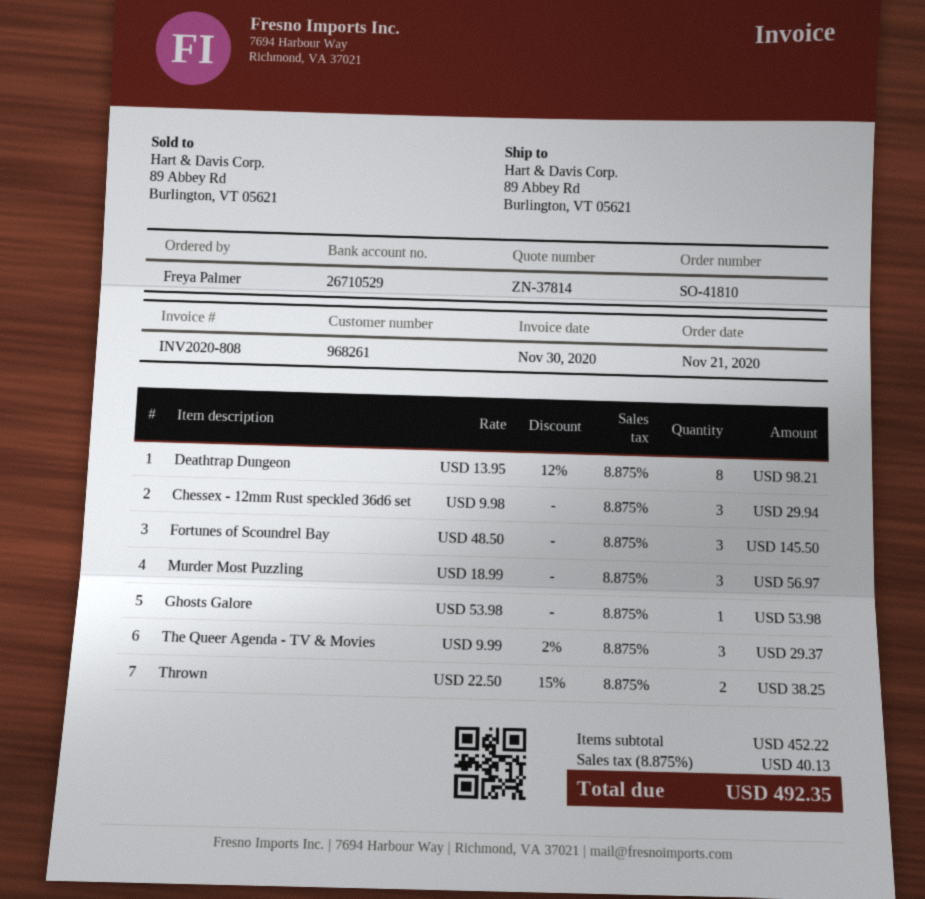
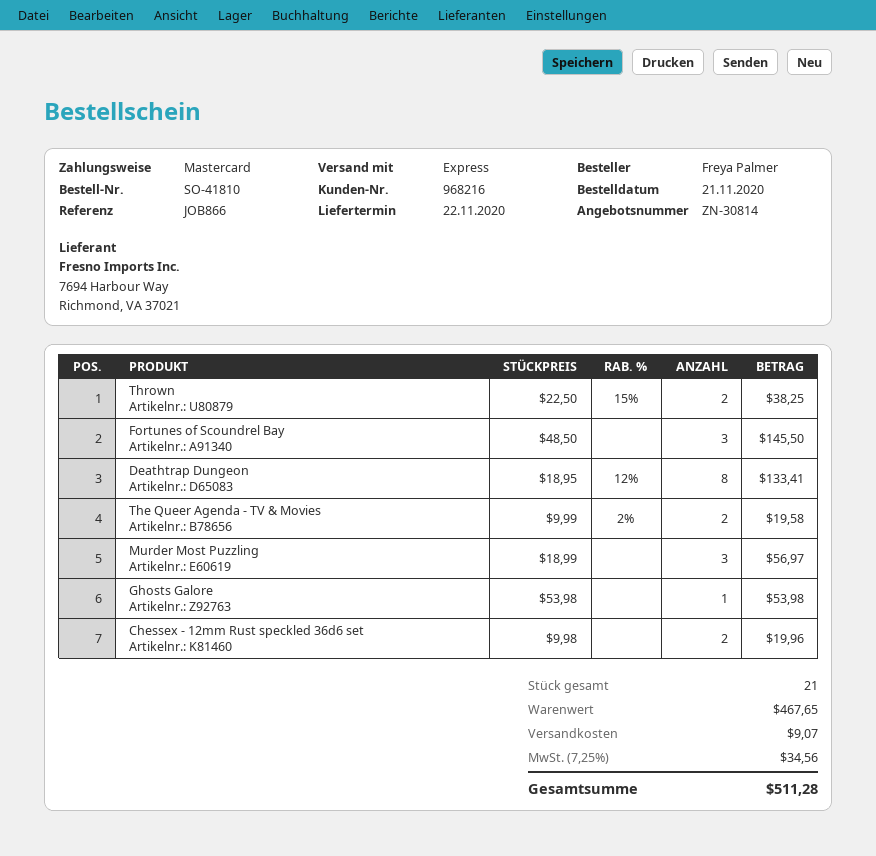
quote number: ZN-37814 -> ZN-30814
customer number: 968261 -> 968216
Deathtrap Dungeon: 8 x 13.95 - 12% = 98.21 -> 8 x 18.95 - 12% = 133.41
Chessex - 12mm Rust speckled 36d6 set: 3 x 9.98 = 29.94 -> 2 x 9.98 = 19.96
The Queer Agenda - TV & Movies: 3 x 9.99 - 2% = 29.37 -> 2 x 9.99 - 2% = 19.58
subtotal: 452.22 -> 467.65
shipping: none -> 9.07
tax: 8.875% = 40.13 -> 7.25% = 34.56
total: 492.35 -> 511.28

